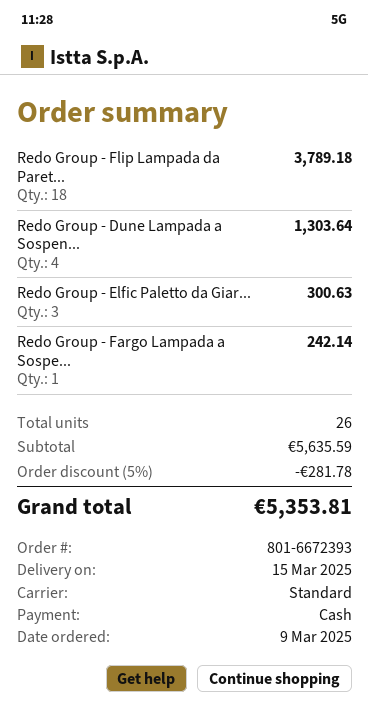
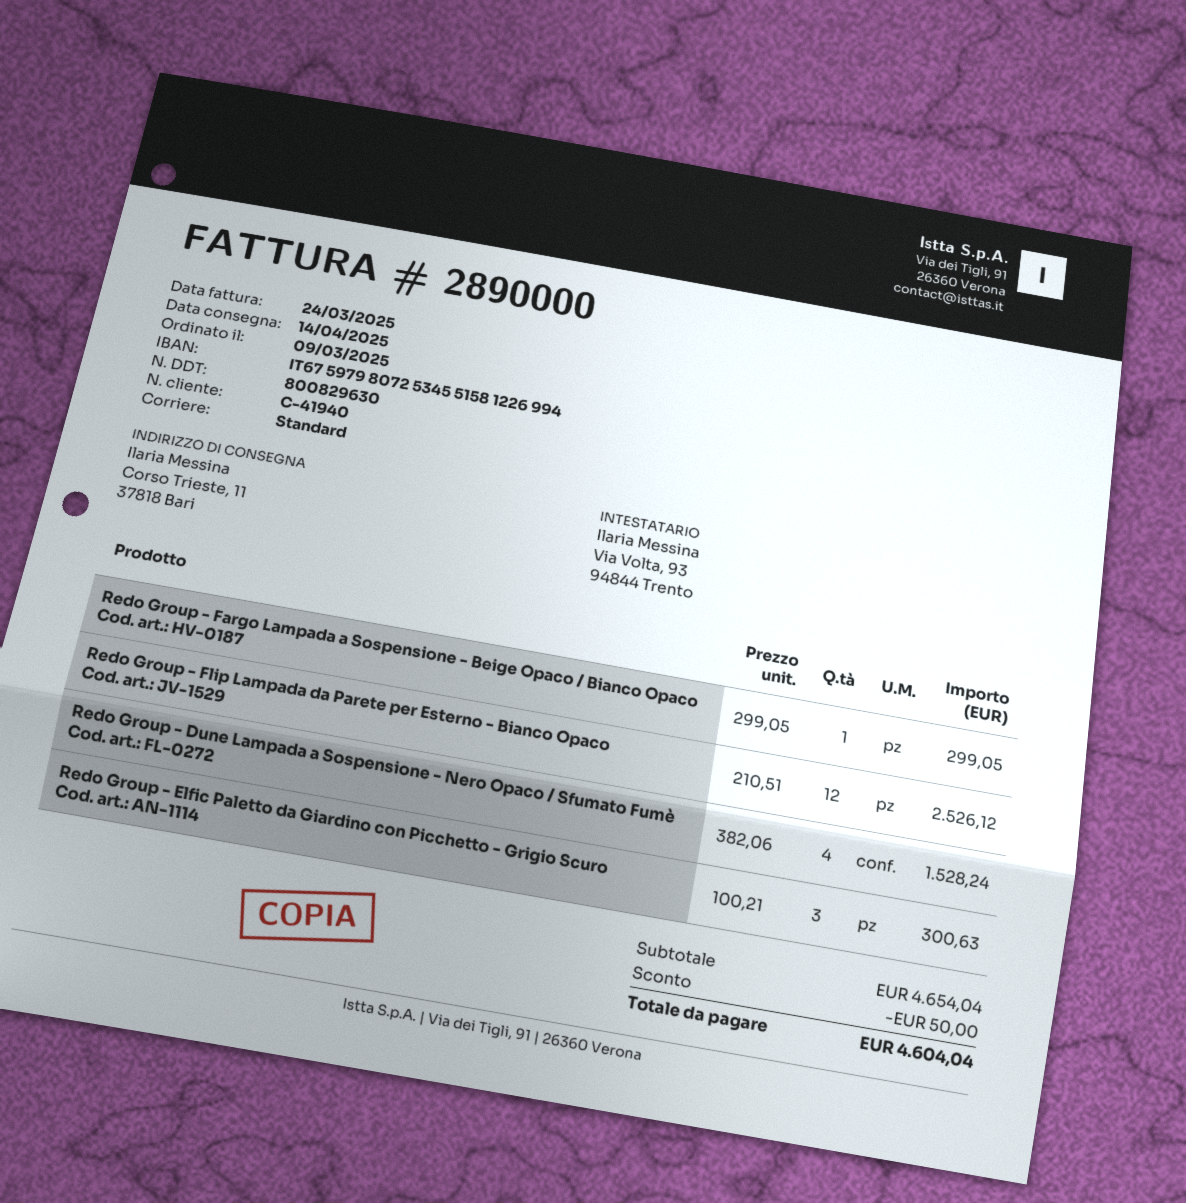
delivery date: 2025-03-15 -> 2025-04-14
Redo Group - Flip Lampada da Paret...: 18 for 3789.18 -> 12 for 2526.12
Redo Group - Dune Lampada a Sospen...: 4 for 1303.64 -> 4 for 1528.24
Redo Group - Fargo Lampada a Sospe...: 1 for 242.14 -> 1 for 299.05
subtotal: 5635.59 -> 4654.04
discount: 281.78 -> 50.00
total: 5353.81 -> 4604.04

